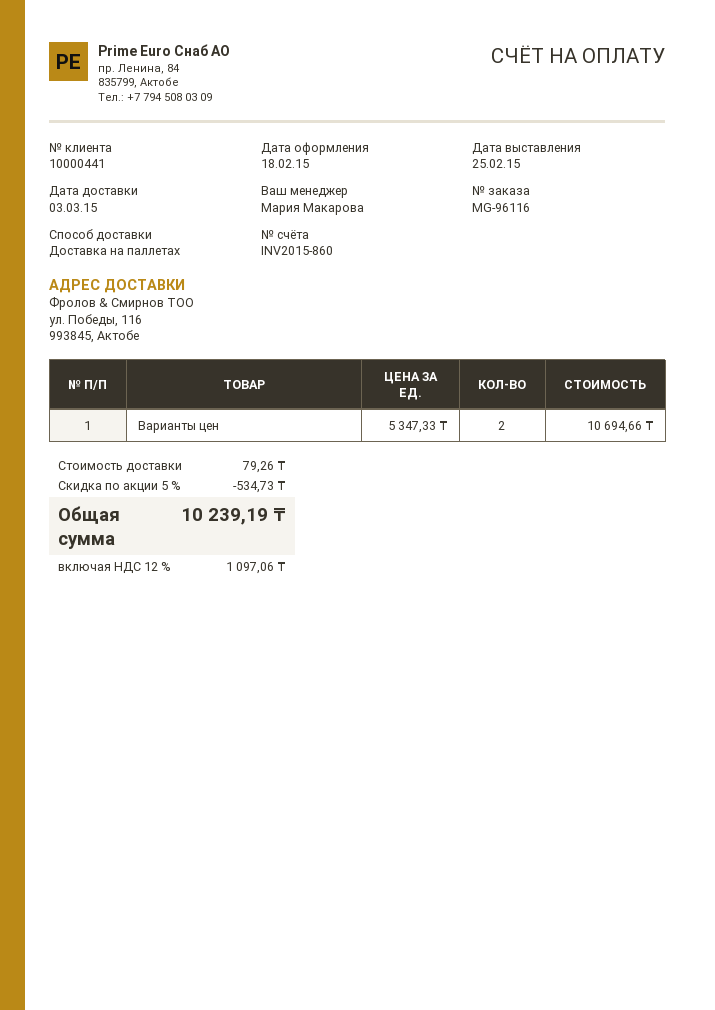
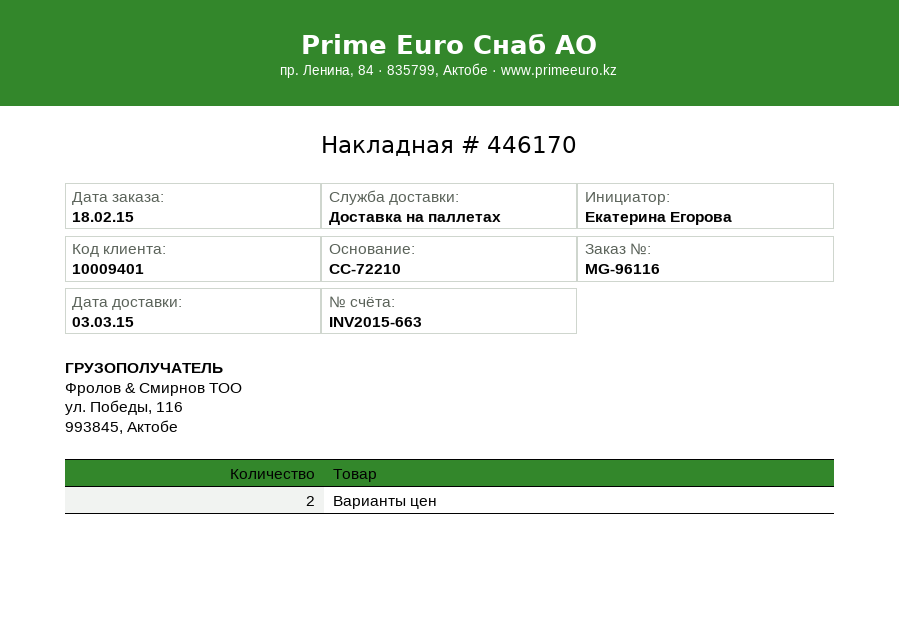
invoice number: INV2015-860 -> INV2015-663
customer number: 10000441 -> 10009401

